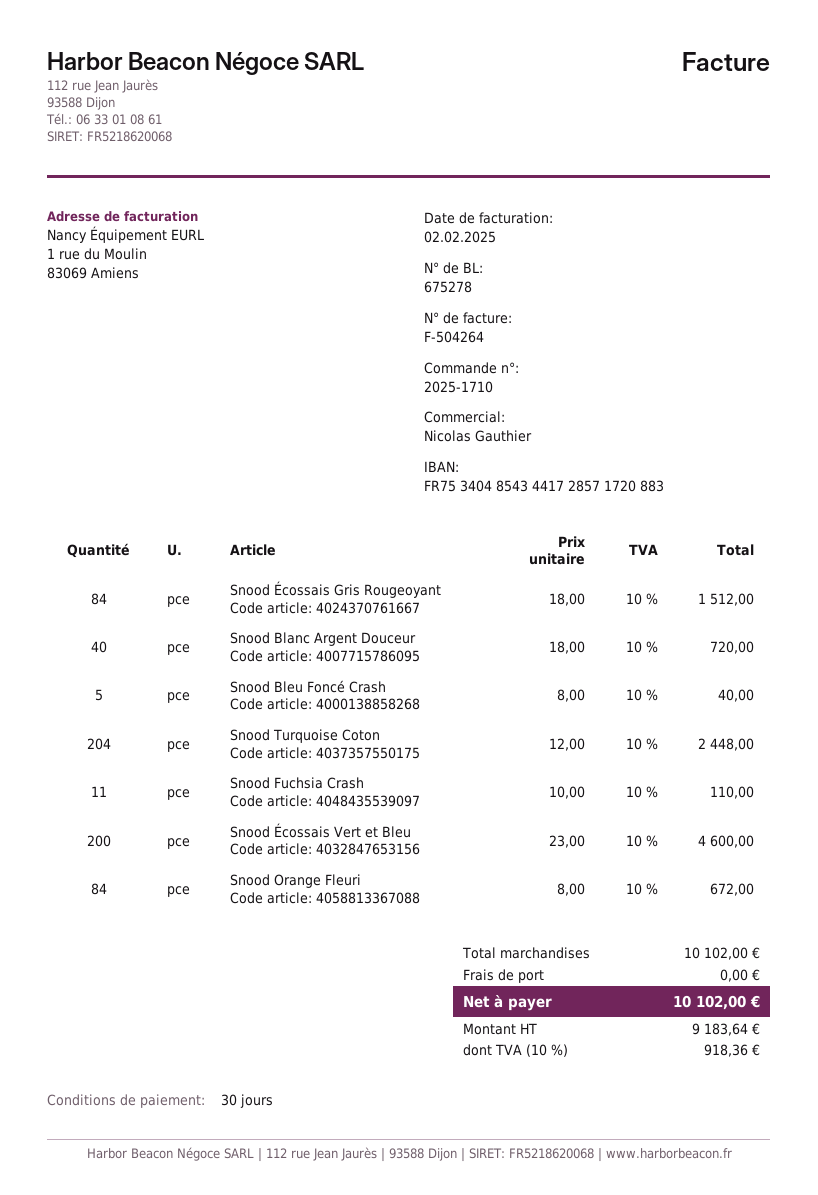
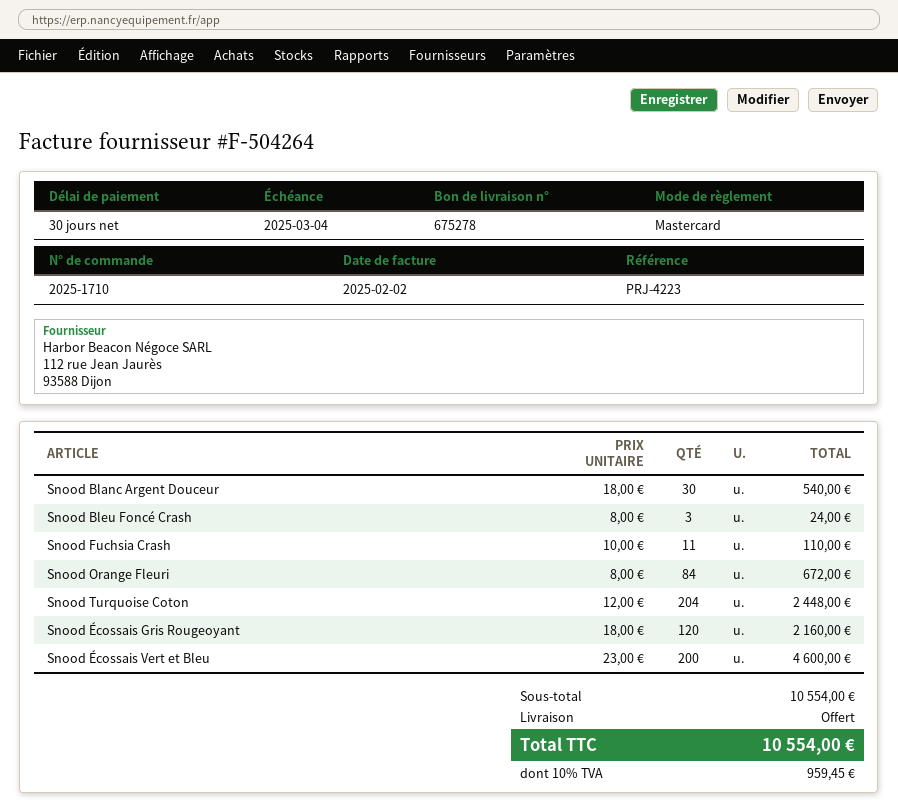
Snood Écossais Gris Rougeoyant: 84 x 18.00 = 1512.00 -> 120 x 18.00 = 2160.00
Snood Blanc Argent Douceur: 40 x 18.00 = 720.00 -> 30 x 18.00 = 540.00
Snood Bleu Foncé Crash: 5 x 8.00 = 40.00 -> 3 x 8.00 = 24.00
subtotal: 10102.00 -> 10554.00
tax: 10% = 918.36 -> 10% = 959.45
total: 10102.00 -> 10554.00

